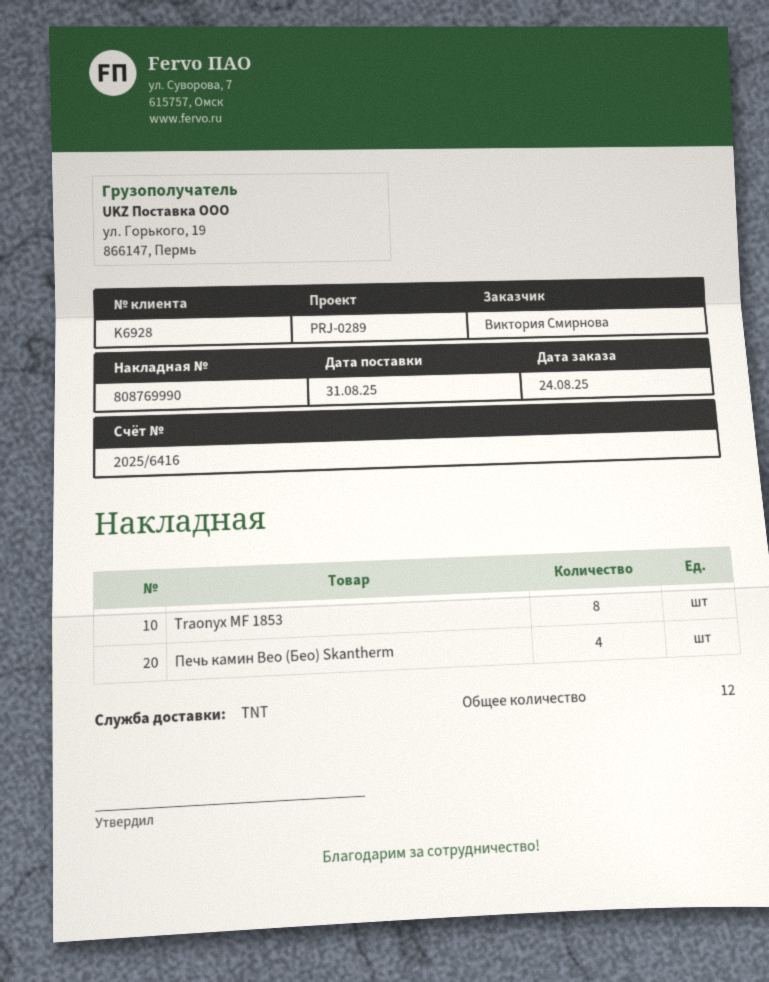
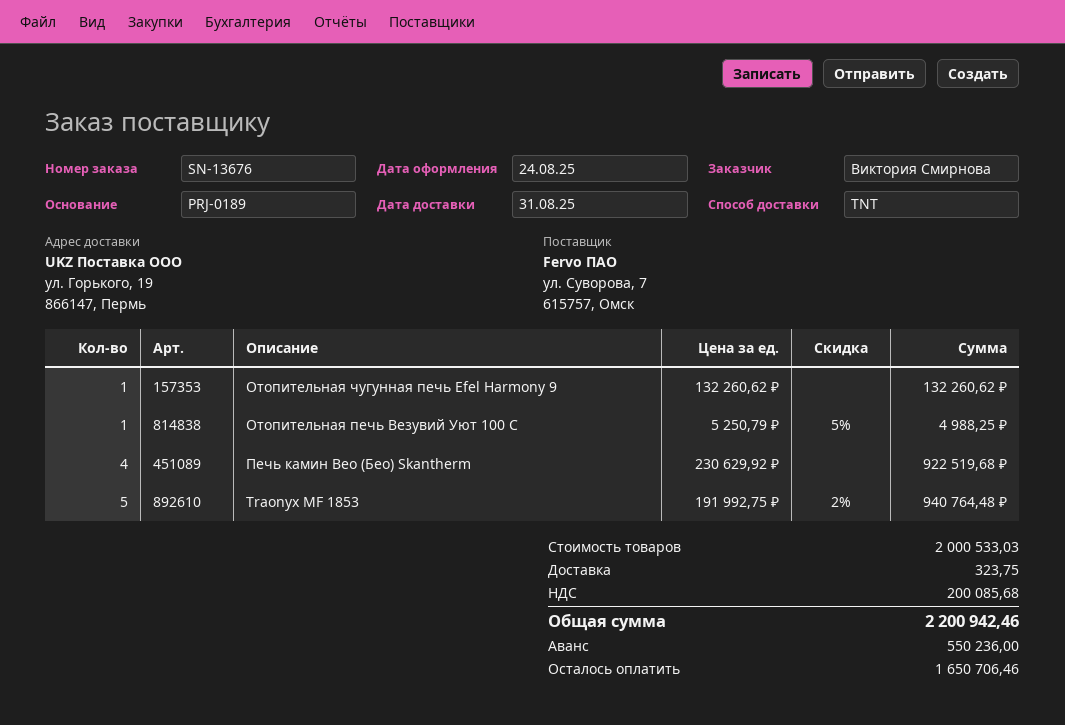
reference: PRJ-0289 -> PRJ-0189
Traonyx MF 1853: 8 -> 5
Отопительная чугунная печь Efel Harmony 9: none -> 1
Отопительная печь Везувий Уют 100 С: none -> 1

